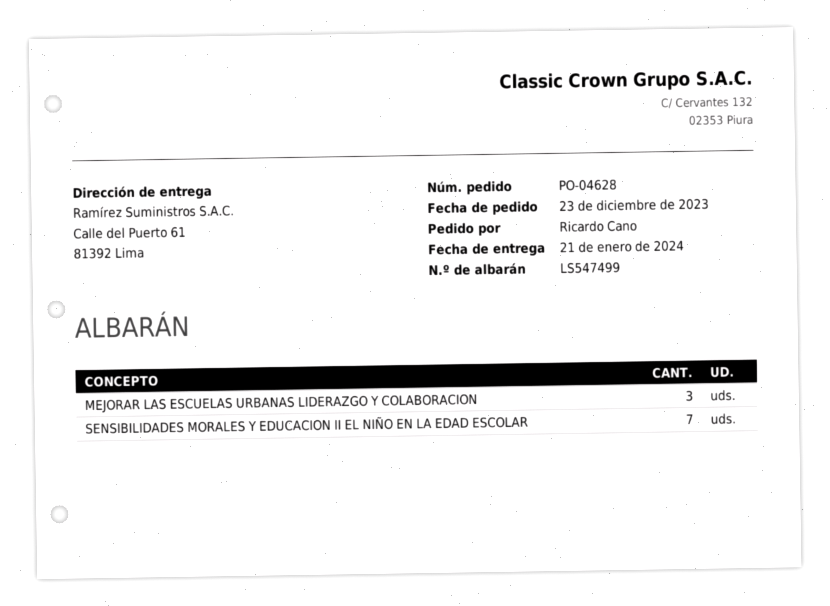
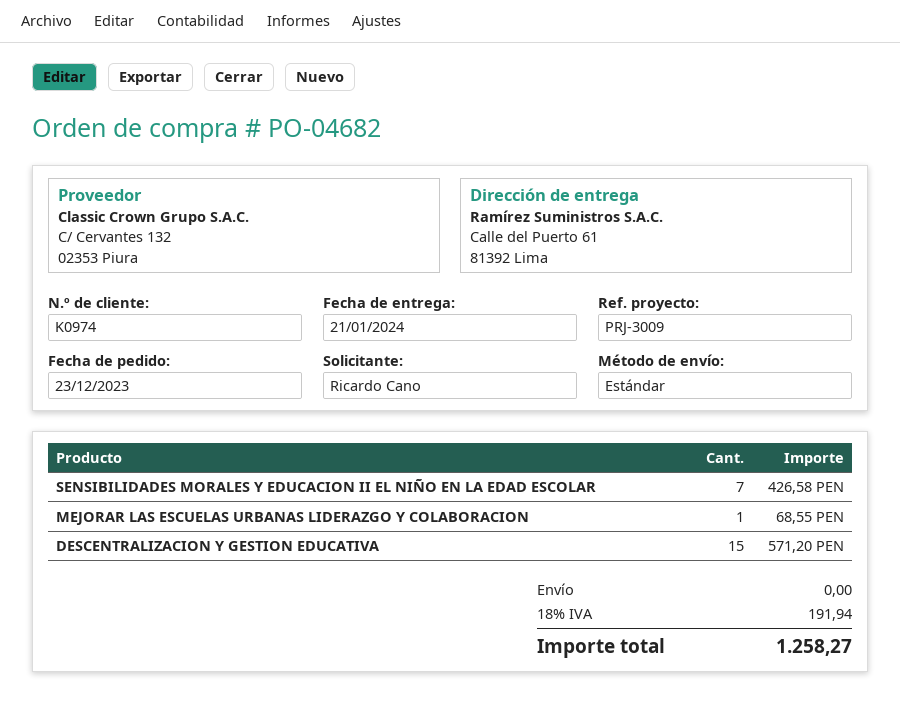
order number: PO-04628 -> PO-04682
MEJORAR LAS ESCUELAS URBANAS LIDERAZGO Y COLABORACION: 3 -> 1
DESCENTRALIZACION Y GESTION EDUCATIVA: none -> 15

